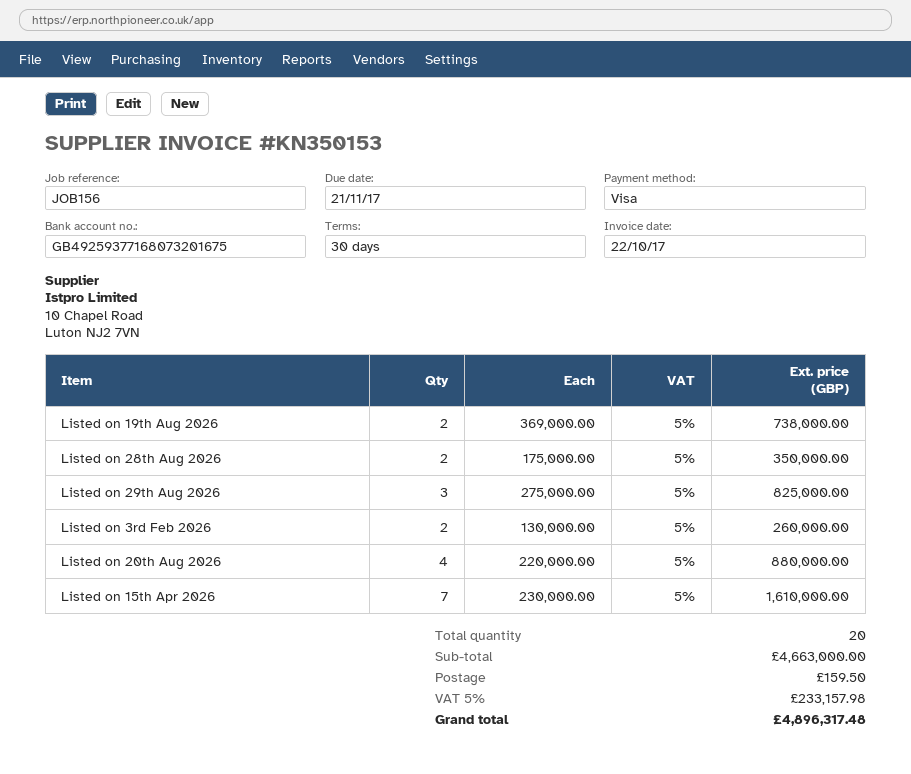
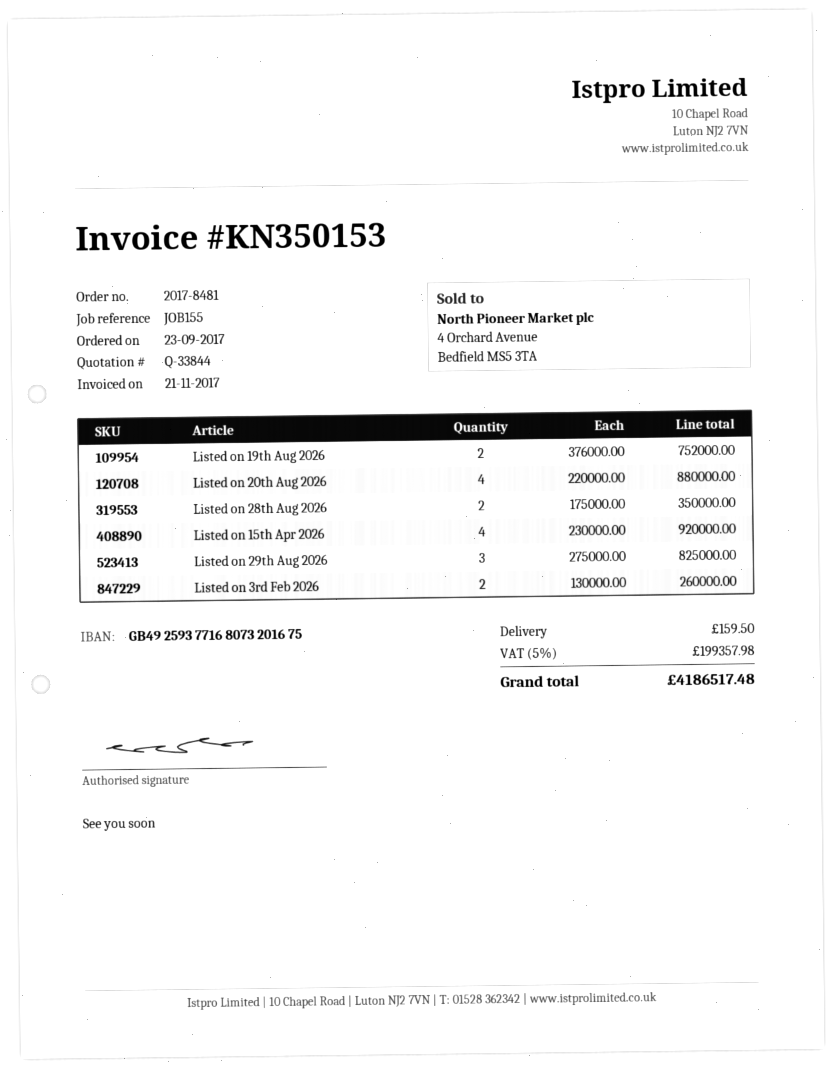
invoice date: 2017-10-22 -> 2017-11-21
reference: JOB156 -> JOB155
Listed on 19th Aug 2026: 2 x 369000.00 = 738000.00 -> 2 x 376000.00 = 752000.00
Listed on 15th Apr 2026: 7 x 230000.00 = 1610000.00 -> 4 x 230000.00 = 920000.00
tax: 5% = 233157.98 -> 5% = 199357.98
total: 4896317.48 -> 4186517.48

